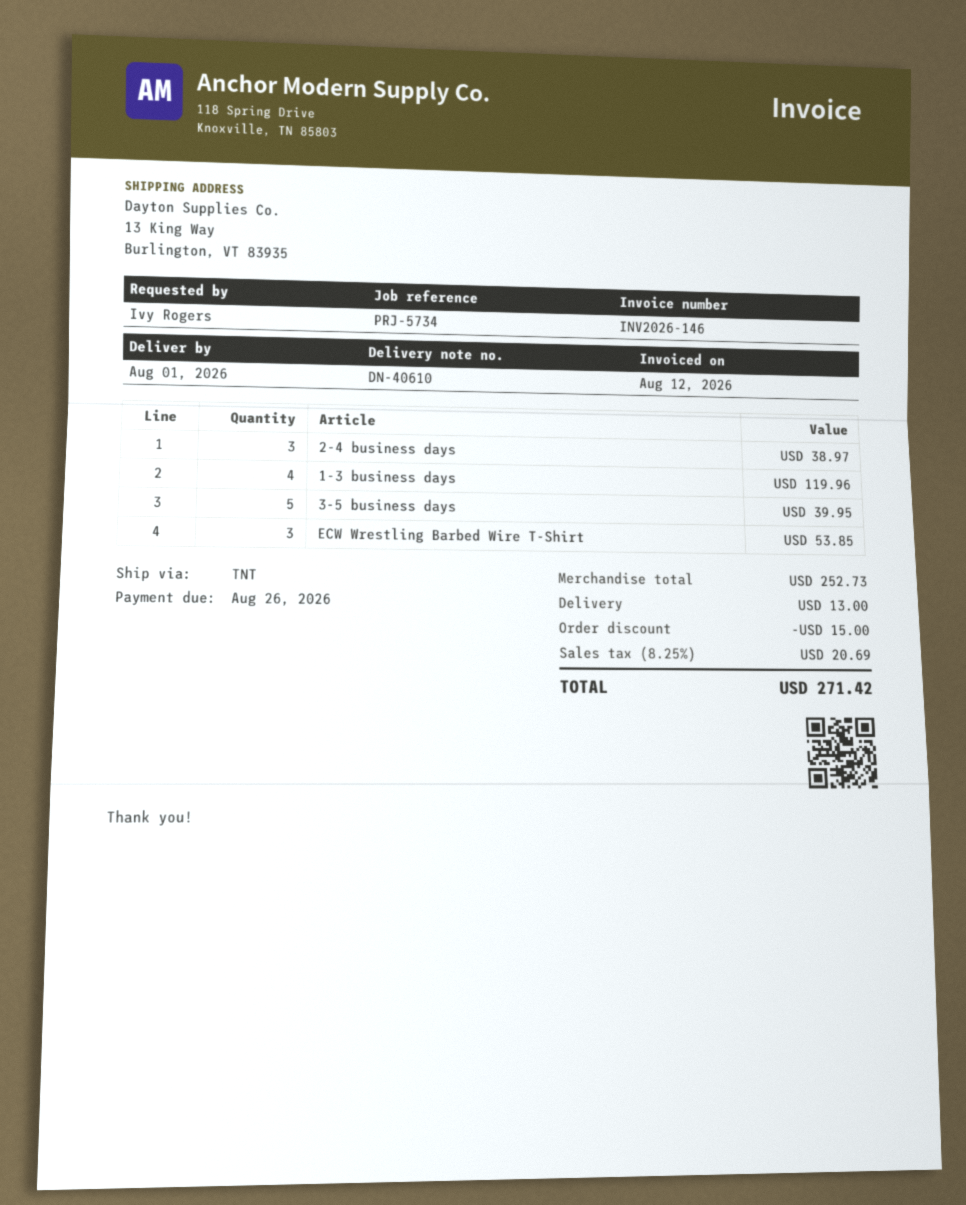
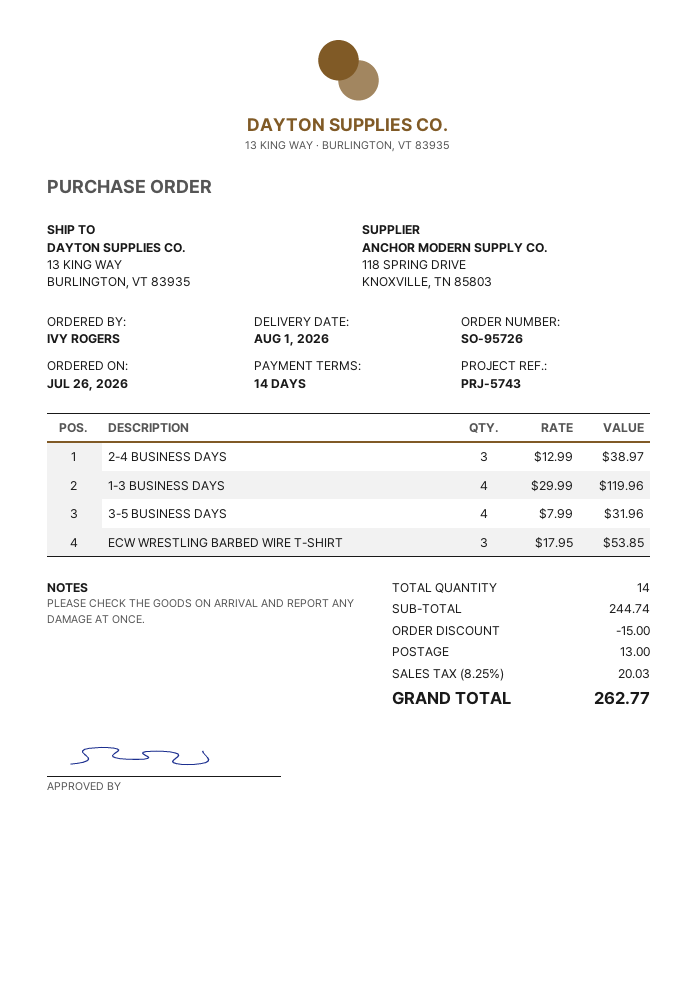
reference: PRJ-5734 -> PRJ-5743
3-5 business days: 5 for 39.95 -> 4 for 31.96
subtotal: 252.73 -> 244.74
tax: 8.25% = 20.69 -> 8.25% = 20.03
total: 271.42 -> 262.77

